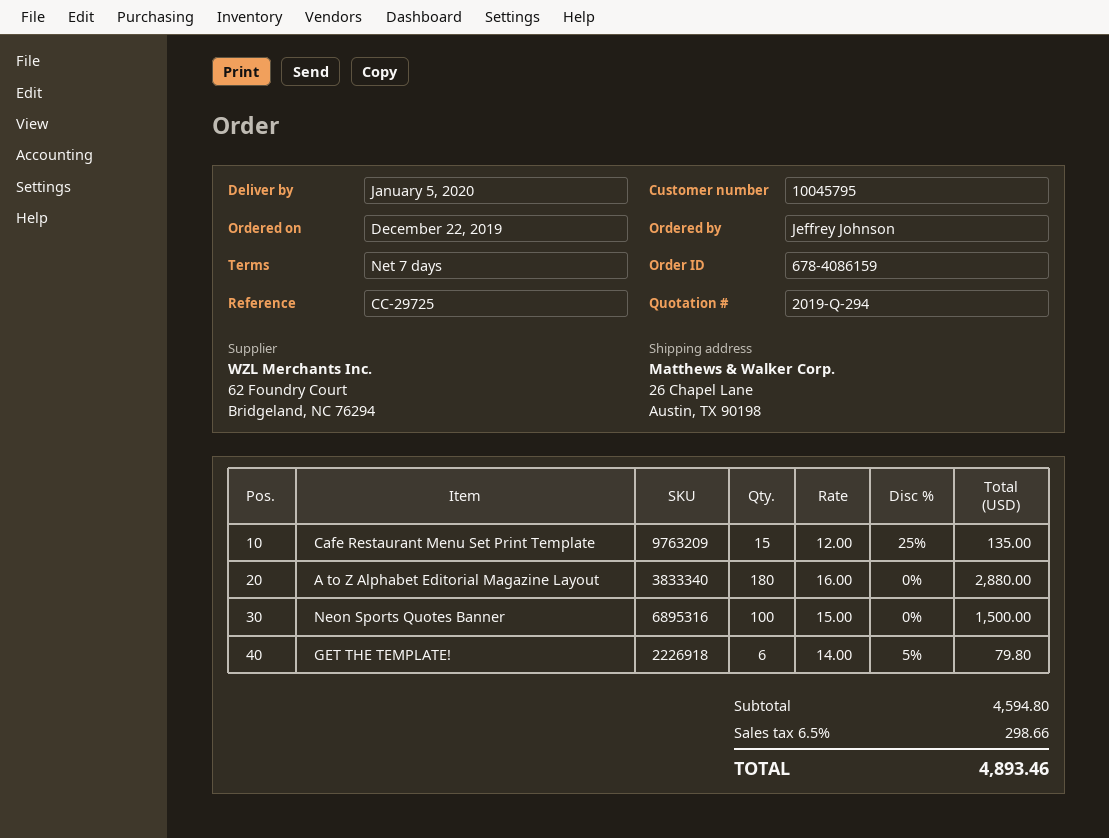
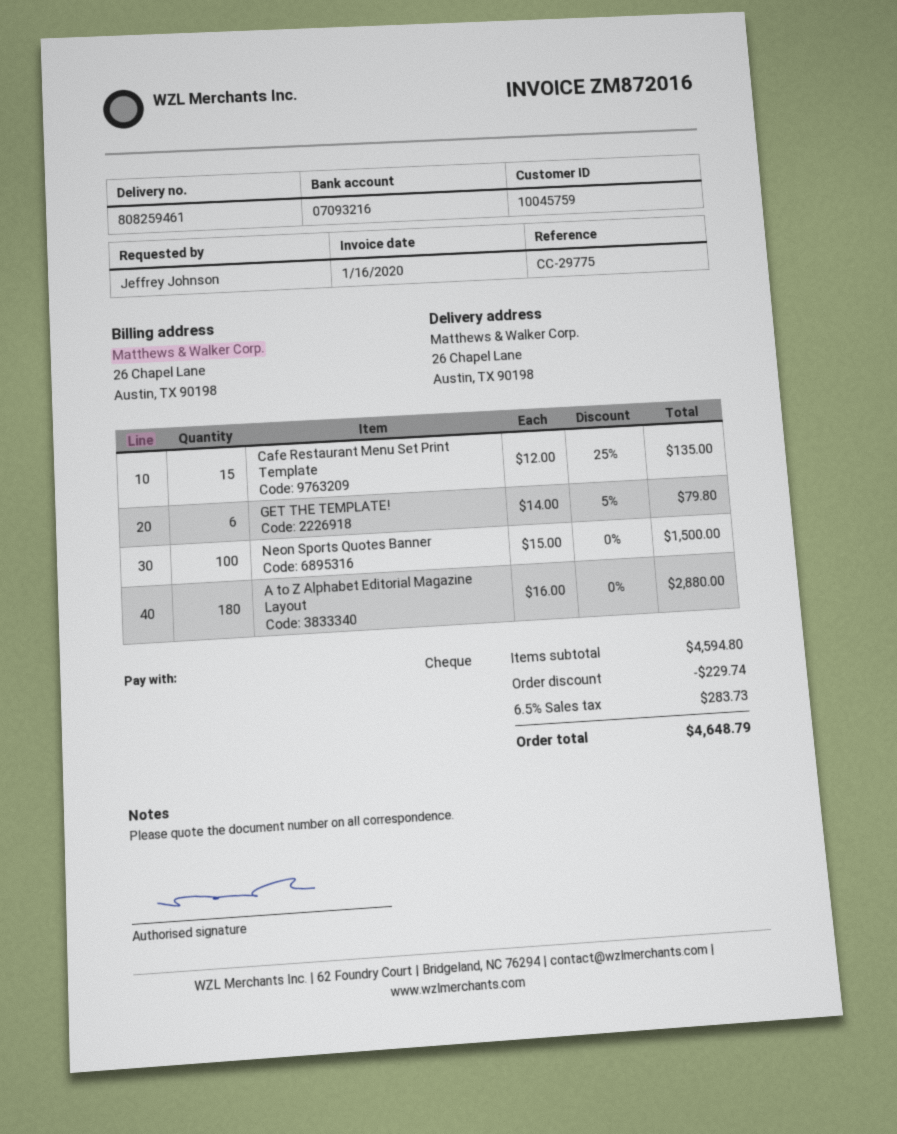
customer number: 10045795 -> 10045759
reference: CC-29725 -> CC-29775
discount: none -> 229.74
tax: 6.5% = 298.66 -> 6.5% = 283.73
total: 4893.46 -> 4648.79

